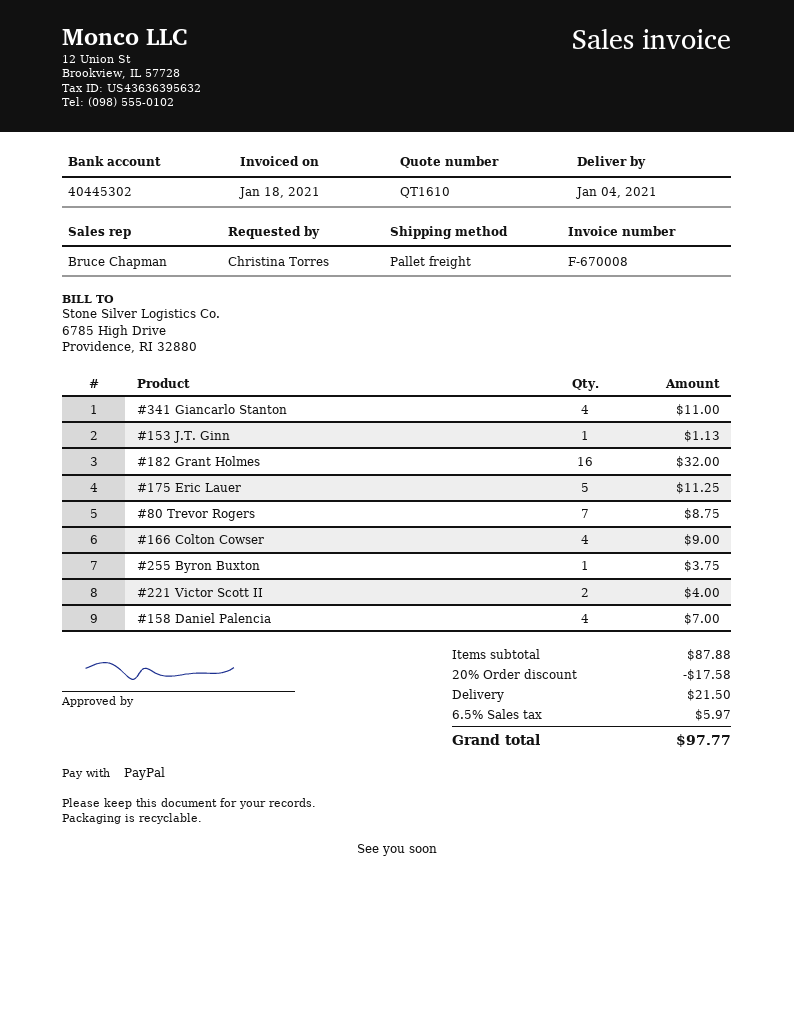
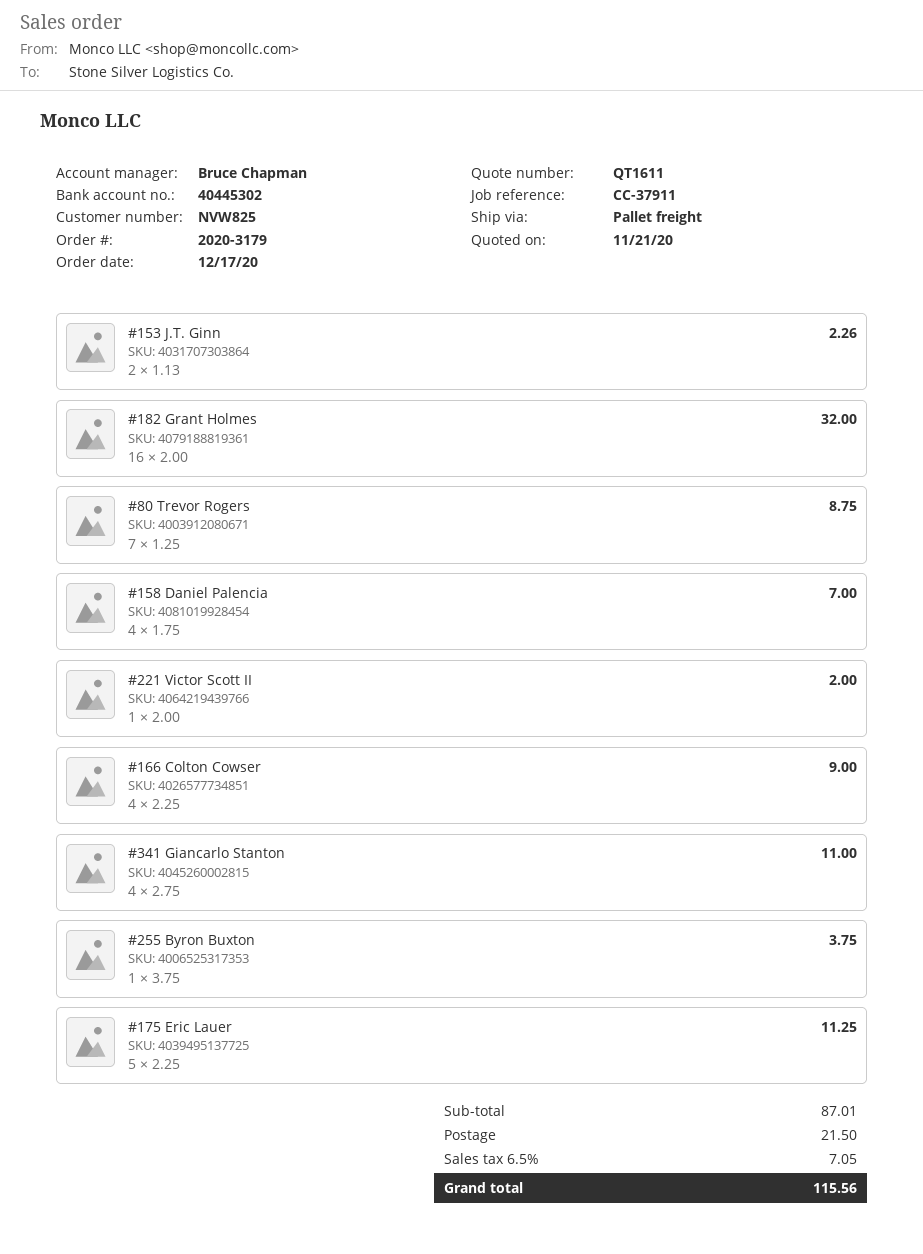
quote number: QT1610 -> QT1611
#153 J.T. Ginn: 1 for 1.13 -> 2 for 2.26
#221 Victor Scott II: 2 for 4.00 -> 1 for 2.00
subtotal: 87.88 -> 87.01
discount: 20% = 17.58 -> none
tax: 6.5% = 5.97 -> 6.5% = 7.05
total: 97.77 -> 115.56

